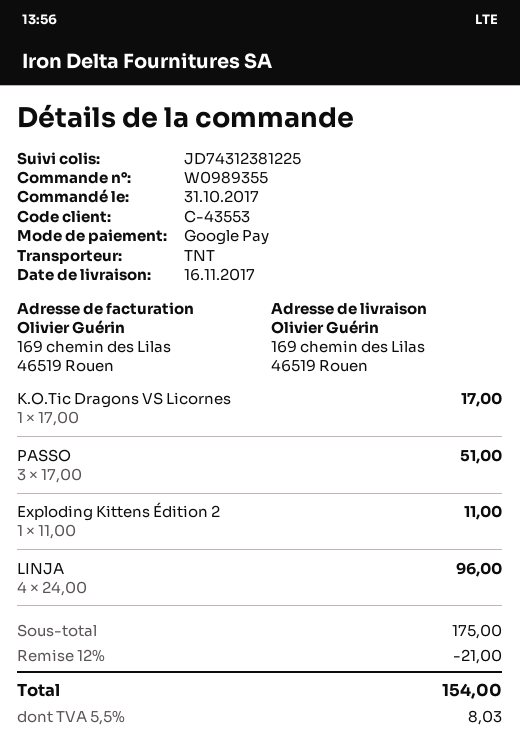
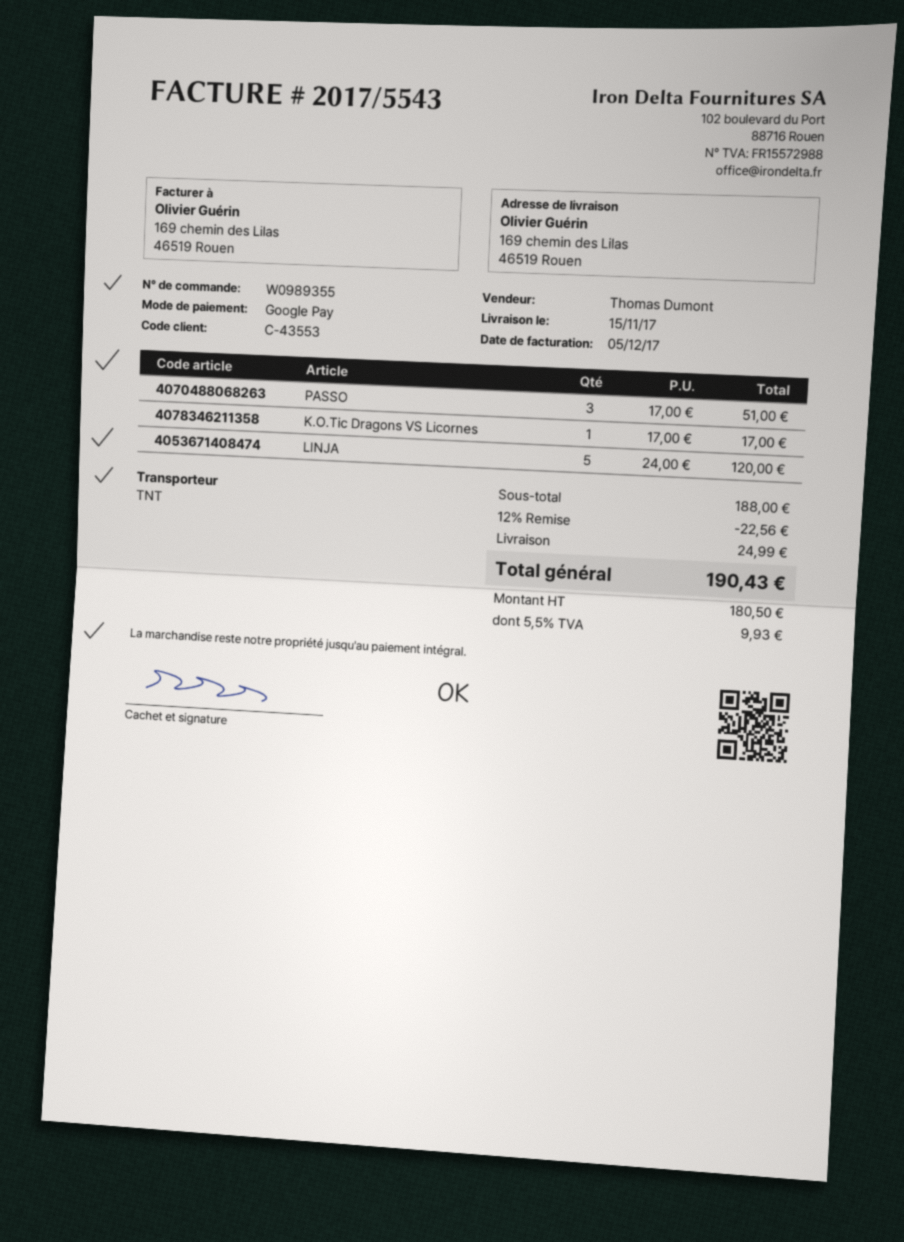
delivery date: 2017-11-16 -> 2017-11-15
Exploding Kittens Édition 2: 1 x 11.00 = 11.00 -> none
LINJA: 4 x 24.00 = 96.00 -> 5 x 24.00 = 120.00
subtotal: 175.00 -> 188.00
discount: 12% = 21.00 -> 12% = 22.56
shipping: none -> 24.99
tax: 5.5% = 8.03 -> 5.5% = 9.93
total: 154.00 -> 190.43

